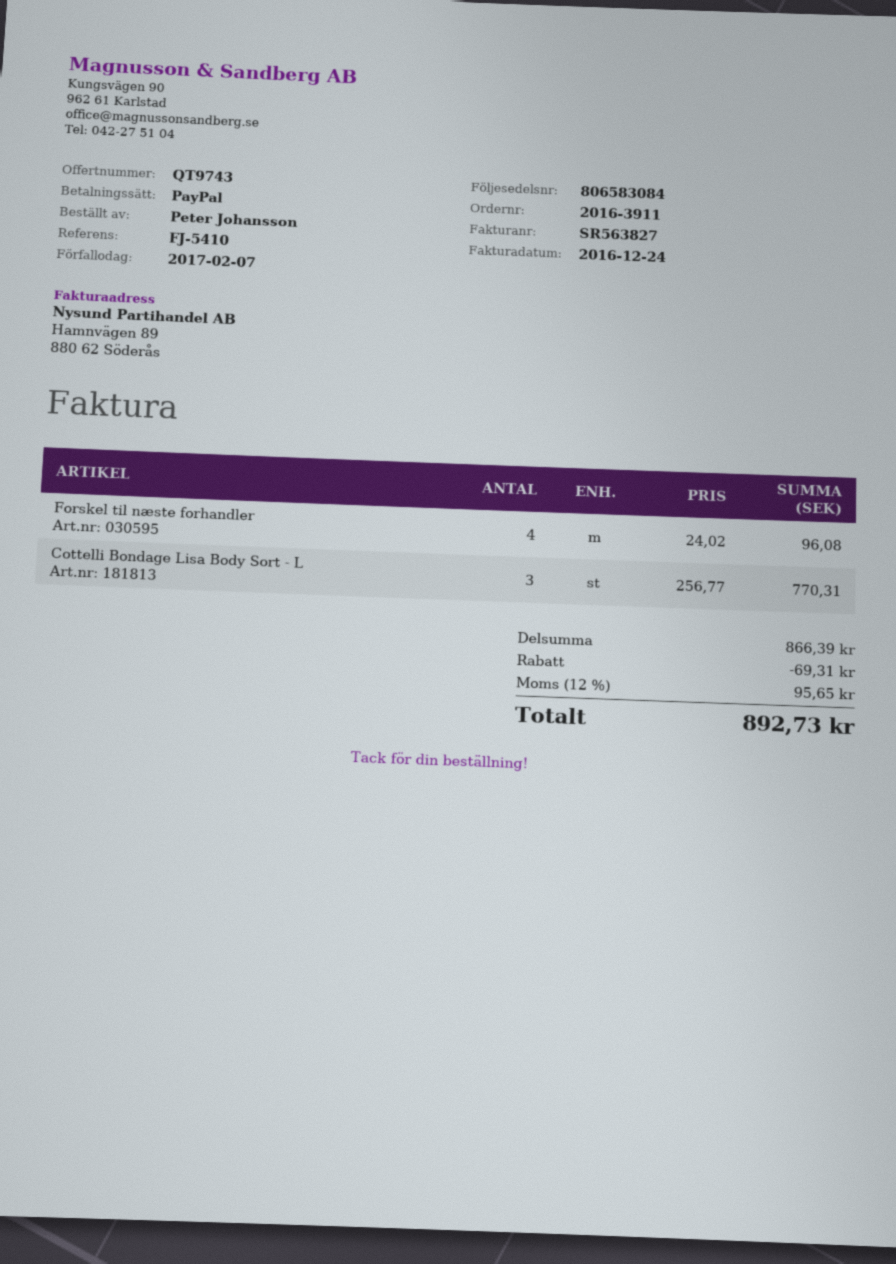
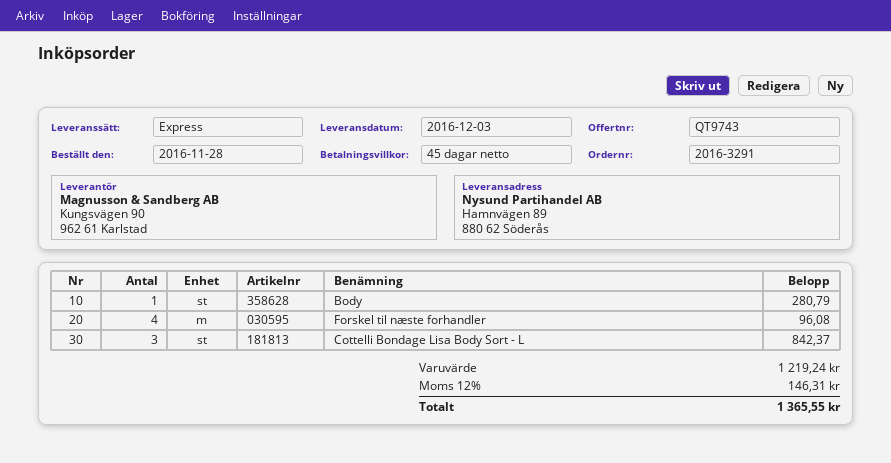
order number: 2016-3911 -> 2016-3291
Cottelli Bondage Lisa Body Sort - L: 3 for 770.31 -> 3 for 842.37
Body: none -> 1 for 280.79
subtotal: 866.39 -> 1219.24
discount: 69.31 -> none
tax: 12% = 95.65 -> 12% = 146.31
total: 892.73 -> 1365.55

